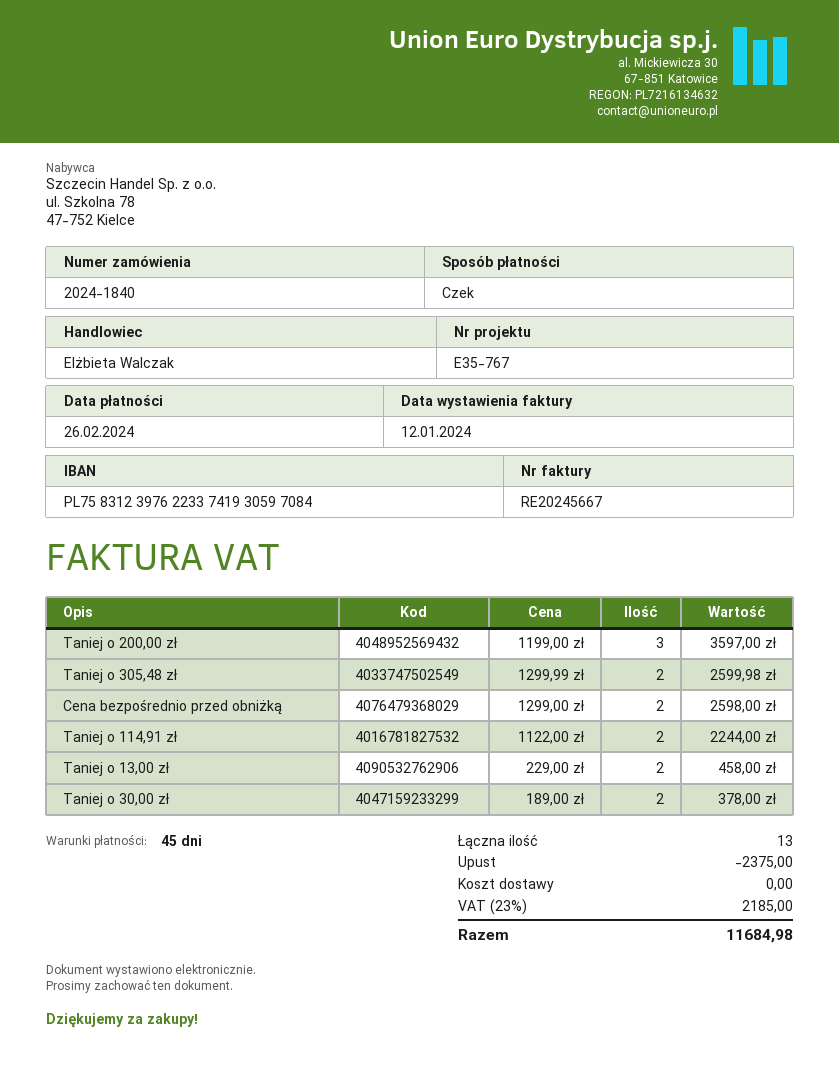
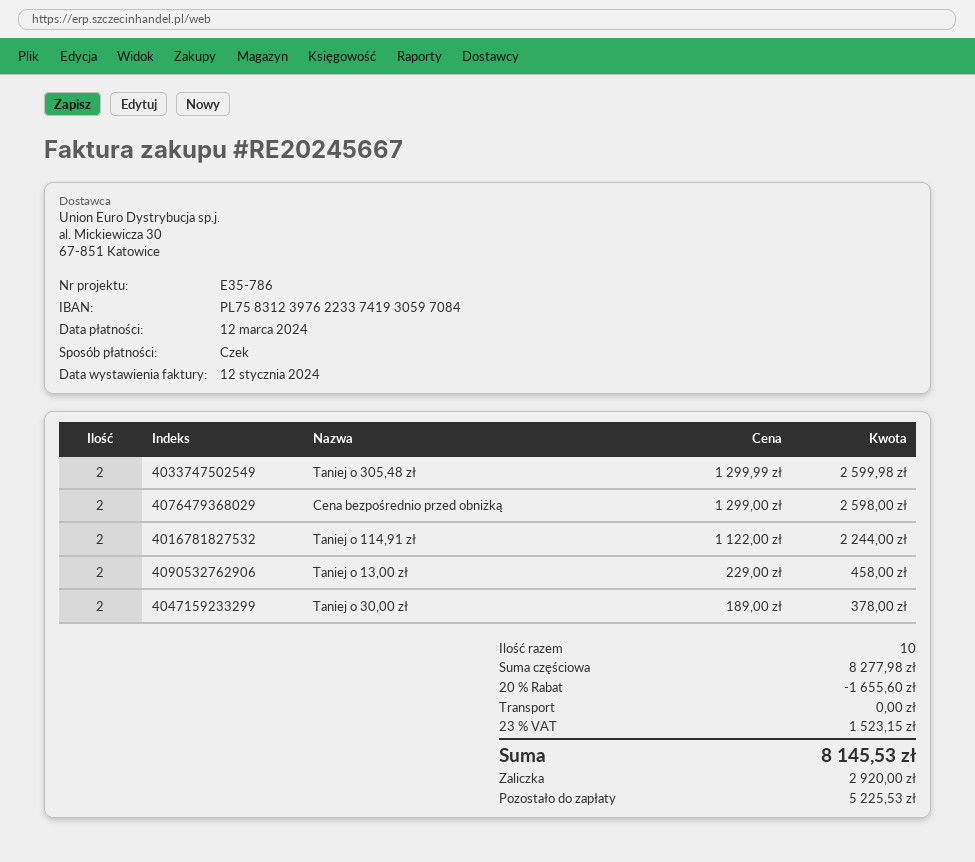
due date: 2024-02-26 -> 2024-03-12
reference: E35-767 -> E35-786
Taniej o 200,00 zł: 3 x 1199.00 = 3597.00 -> none
total quantity: 13 -> 10
discount: 2375.00 -> 1655.60
tax: 23% = 2185.00 -> 23% = 1523.15
total: 11684.98 -> 8145.53

